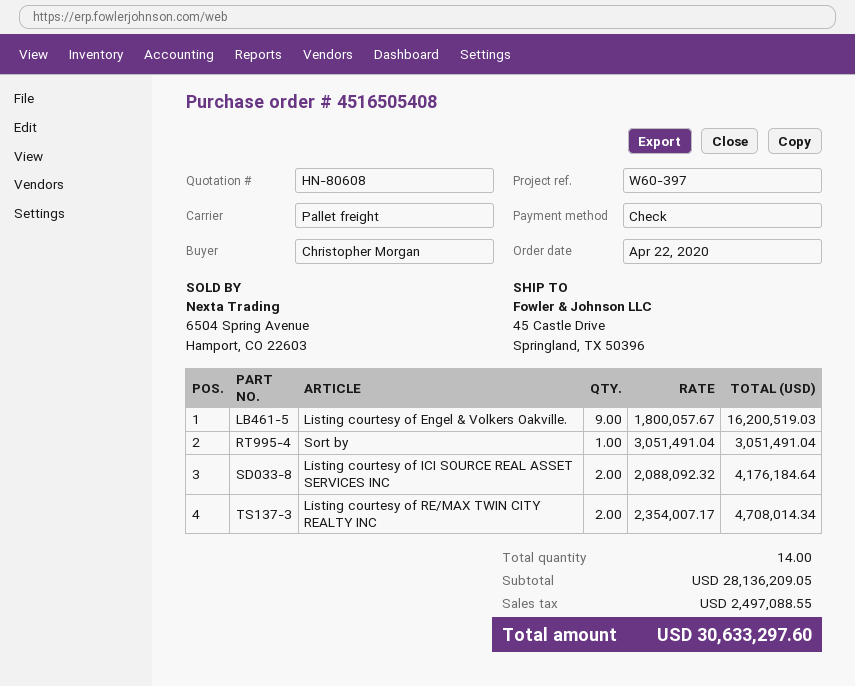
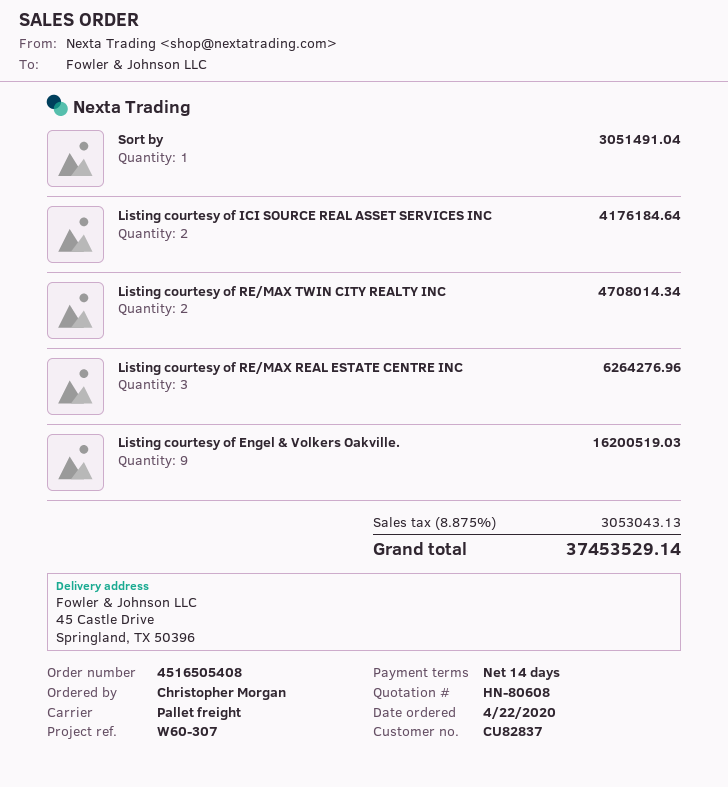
reference: W60-397 -> W60-307
Listing courtesy of RE/MAX REAL ESTATE CENTRE INC: none -> 3 for 6264276.96
tax: 2497088.55 -> 3053043.13
total: 30633297.60 -> 37453529.14

